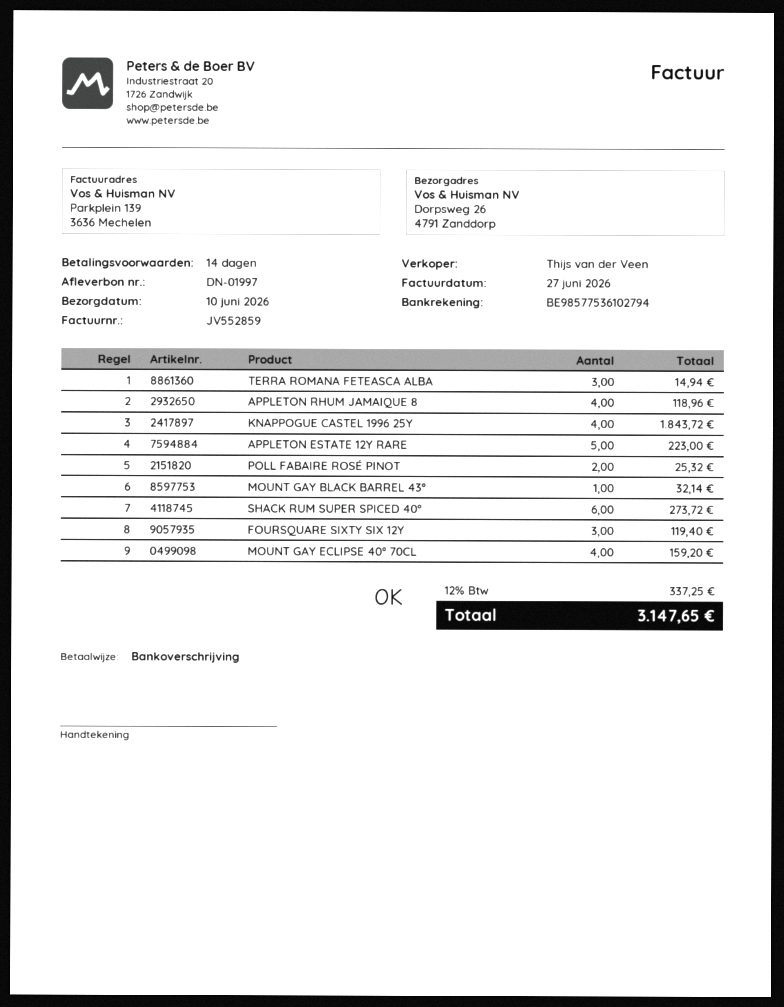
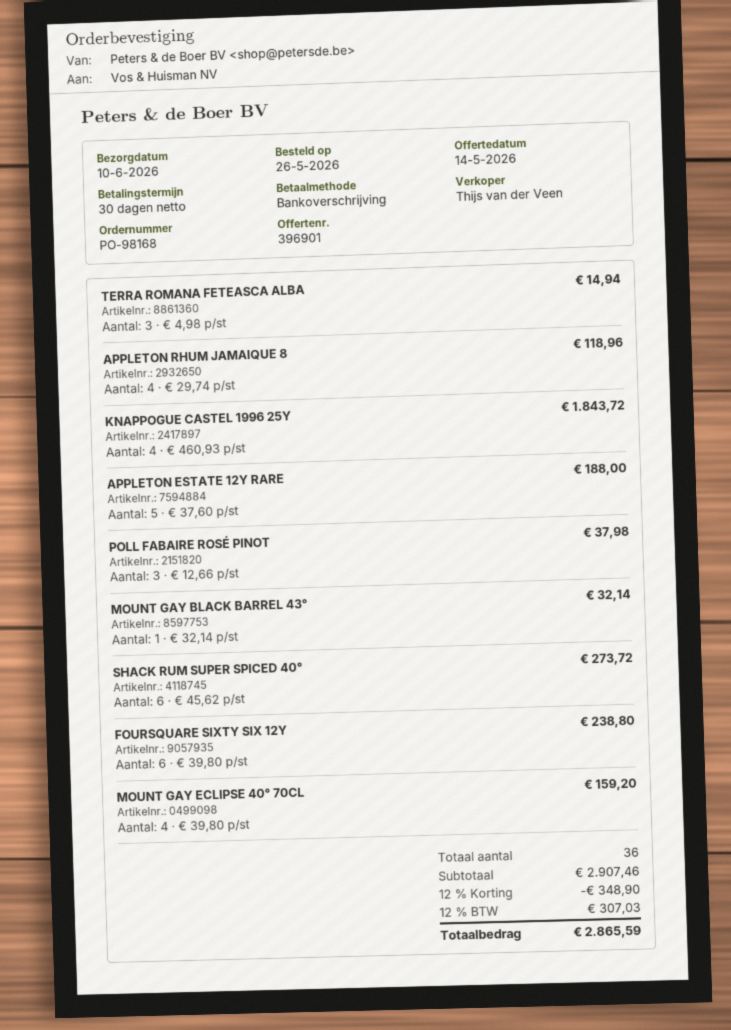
payment terms: 14 days -> 30 days
APPLETON ESTATE 12Y RARE: 5 for 223.00 -> 5 for 188.00
POLL FABAIRE ROSÉ PINOT: 2 for 25.32 -> 3 for 37.98
FOURSQUARE SIXTY SIX 12Y: 3 for 119.40 -> 6 for 238.80
discount: none -> 12% = 348.90
tax: 12% = 337.25 -> 12% = 307.03
total: 3147.65 -> 2865.59

